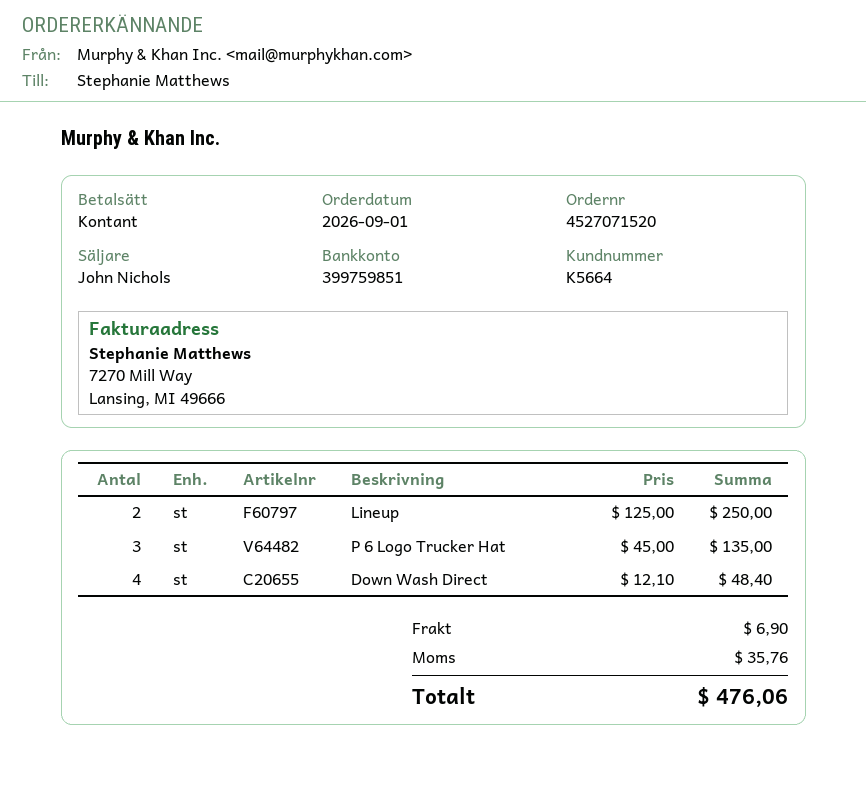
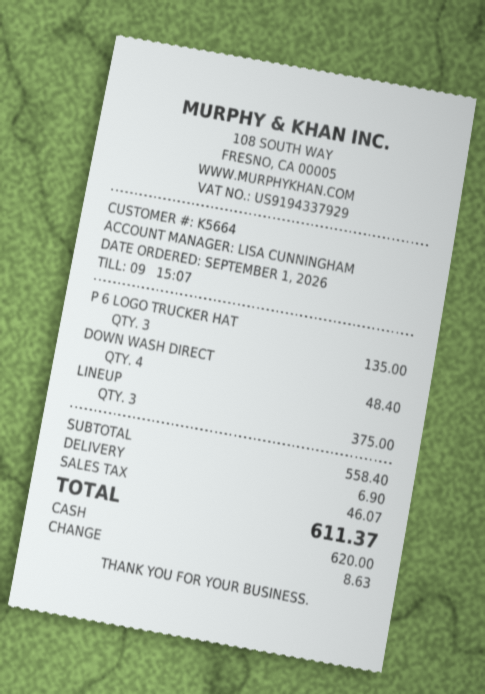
sales rep: John Nichols -> LISA CUNNINGHAM
Lineup: 2 for 250.00 -> 3 for 375.00
tax: 35.76 -> 46.07
total: 476.06 -> 611.37

